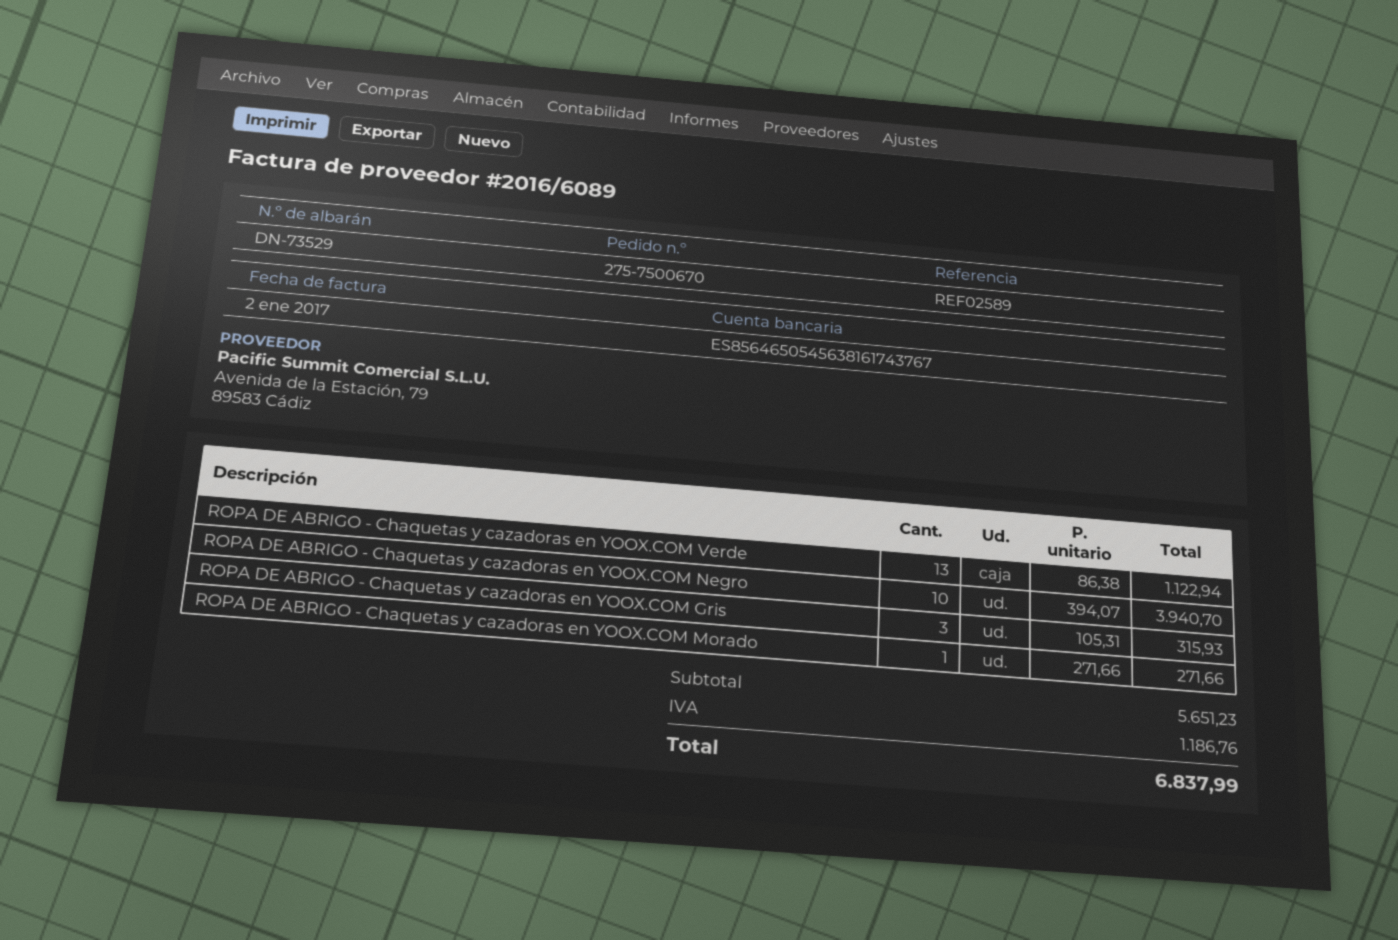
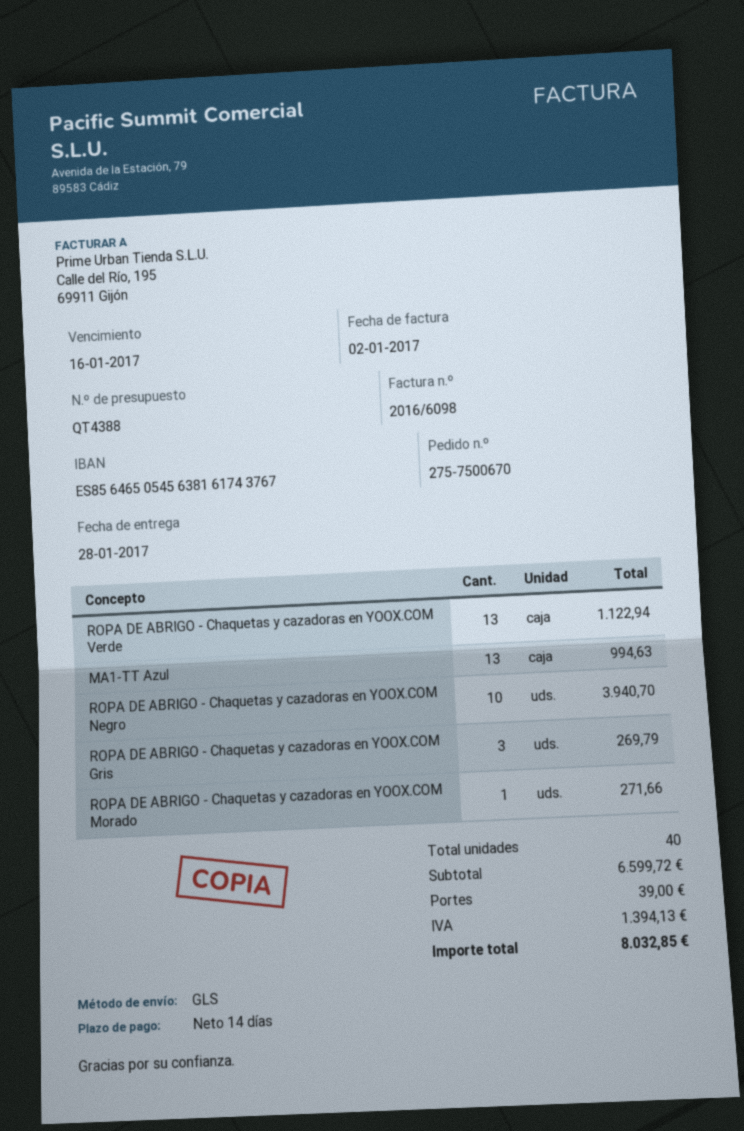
invoice number: 2016/6089 -> 2016/6098
ROPA DE ABRIGO - Chaquetas y cazadoras en YOOX.COM Gris: 3 for 315.93 -> 3 for 269.79
MA1-TT Azul: none -> 13 for 994.63
subtotal: 5651.23 -> 6599.72
shipping: none -> 39.00
tax: 1186.76 -> 1394.13
total: 6837.99 -> 8032.85

